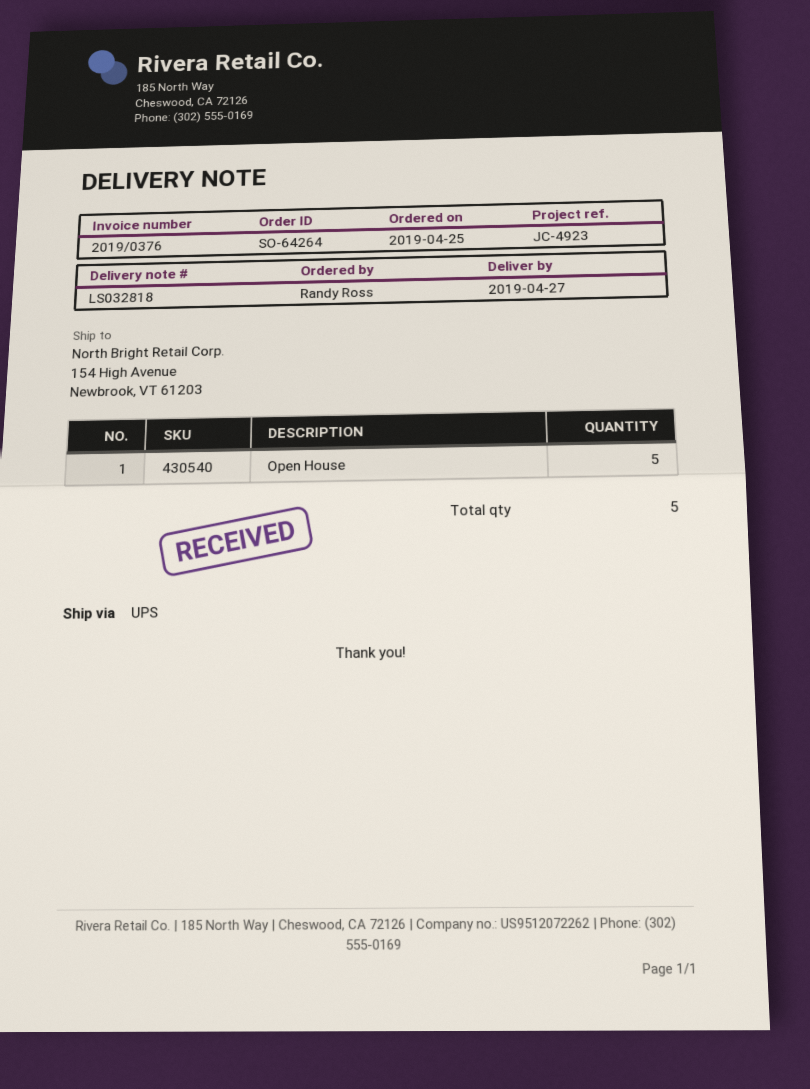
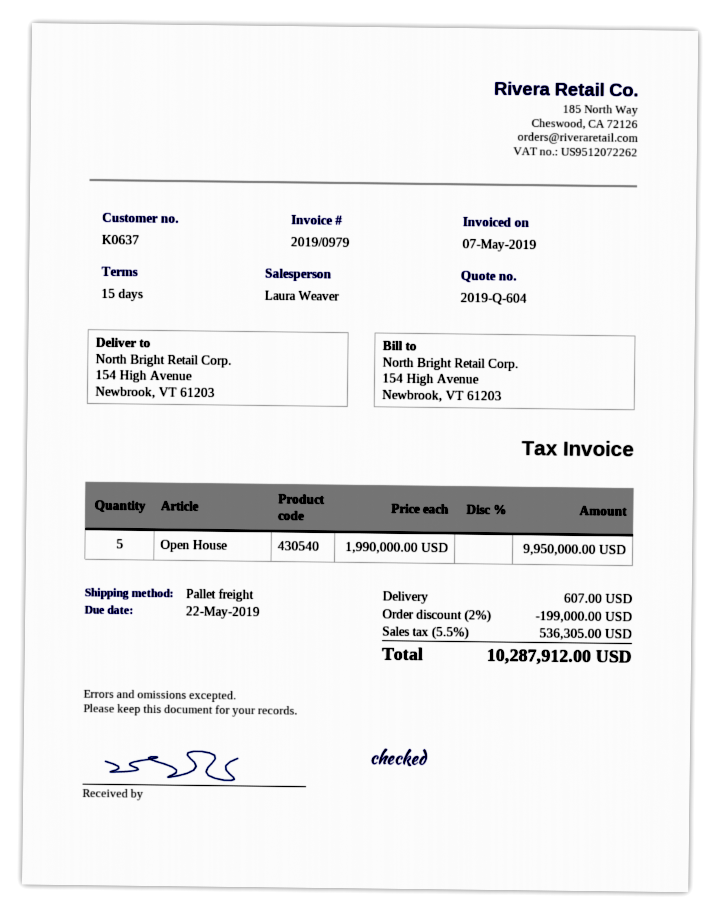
invoice number: 2019/0376 -> 2019/0979
shipping method: UPS -> pallet freight

